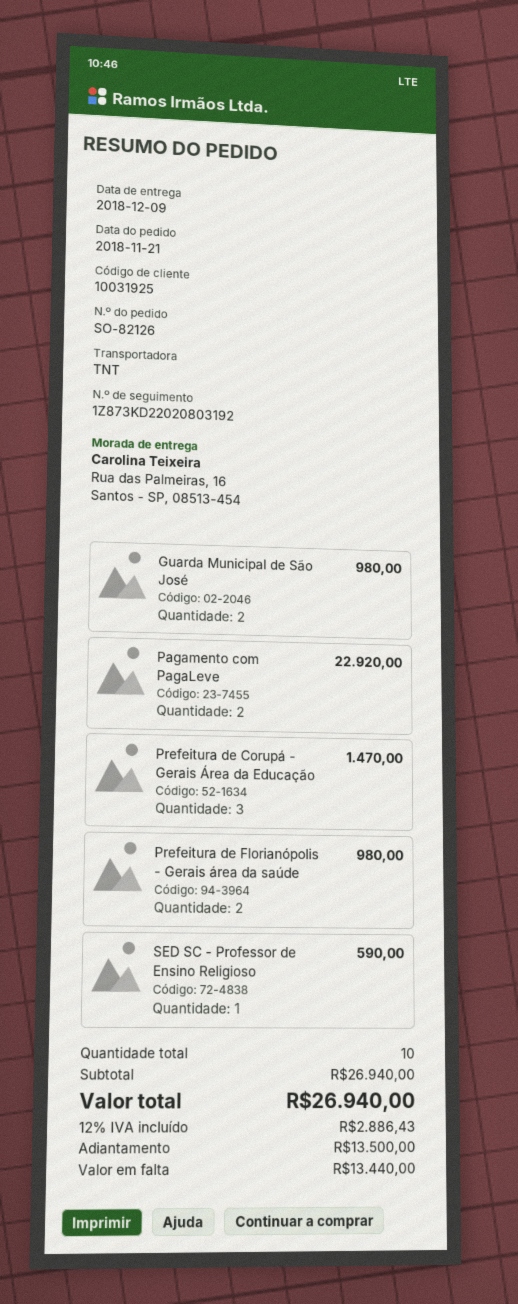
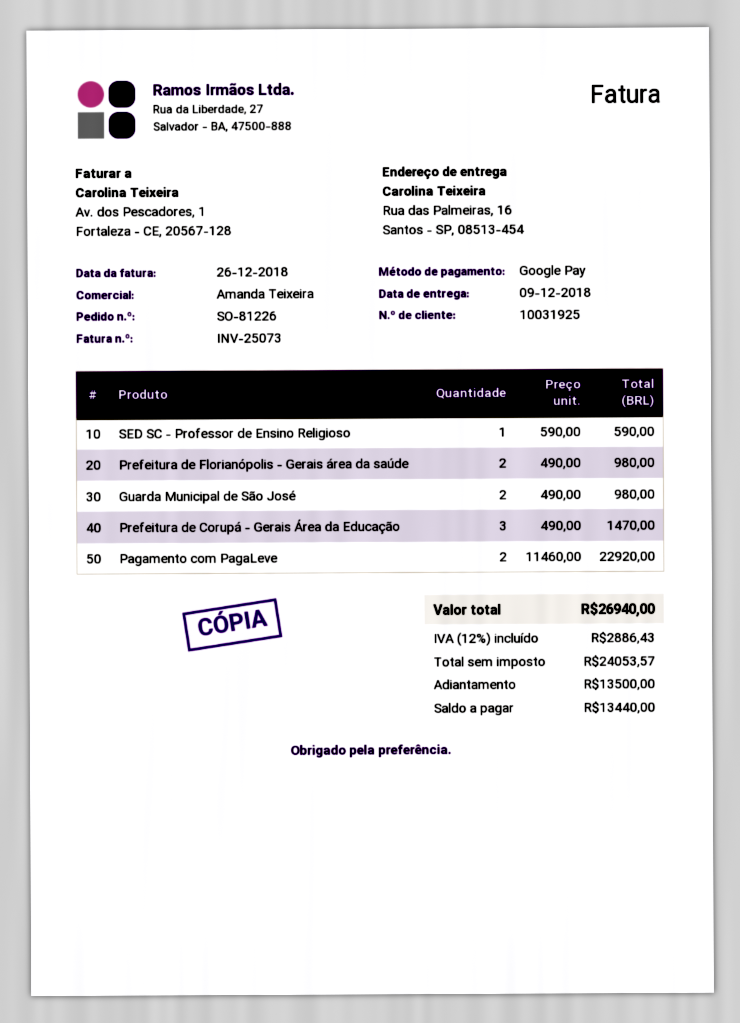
order number: SO-82126 -> SO-81226

